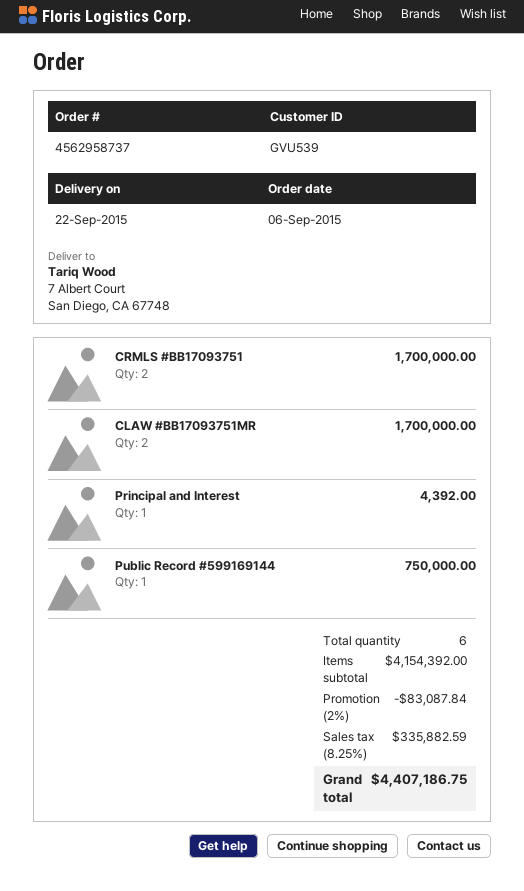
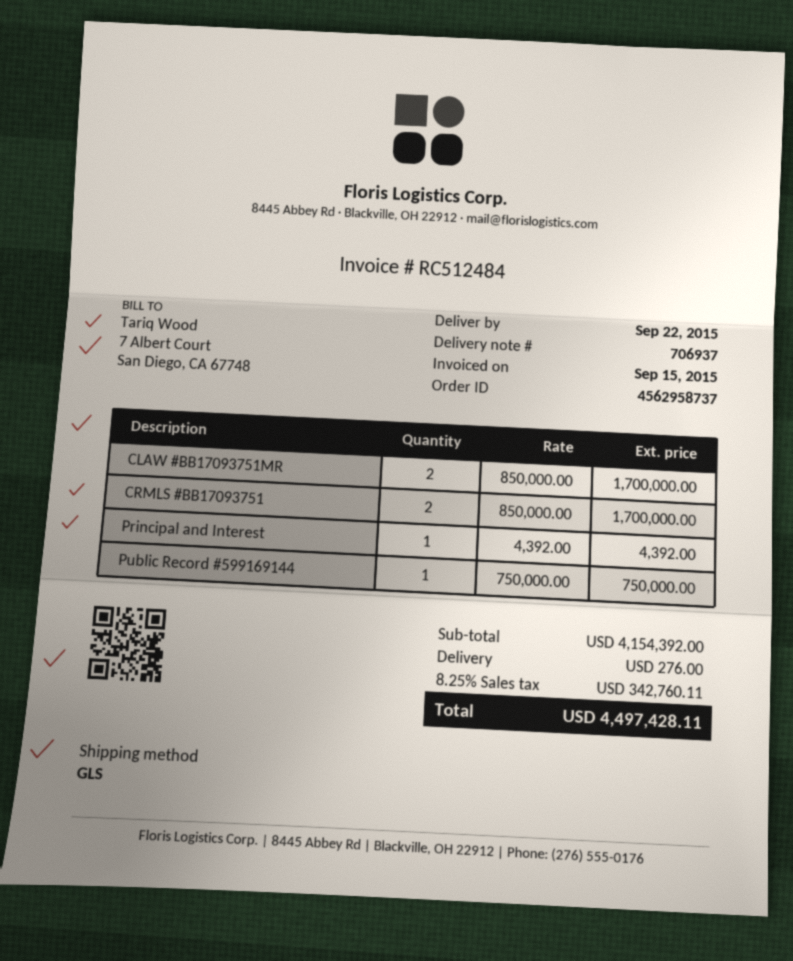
discount: 2% = 83087.84 -> none
shipping: none -> 276.00
tax: 8.25% = 335882.59 -> 8.25% = 342760.11
total: 4407186.75 -> 4497428.11

